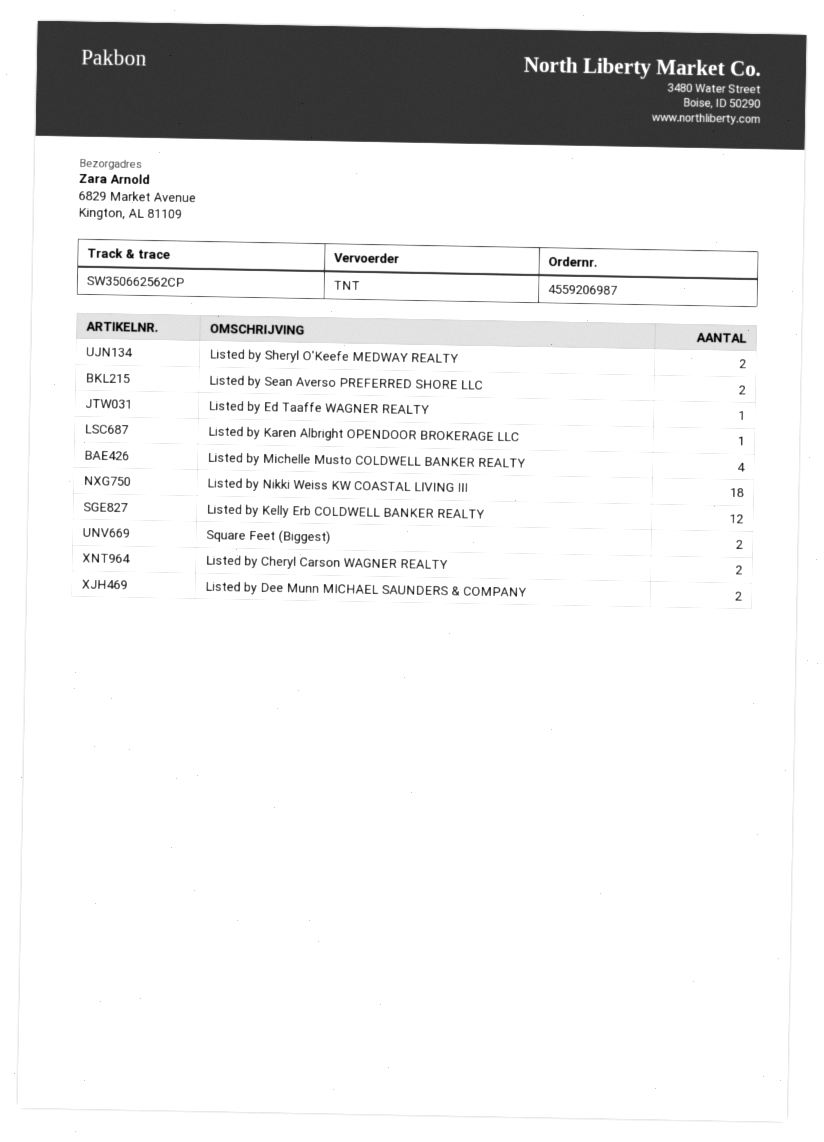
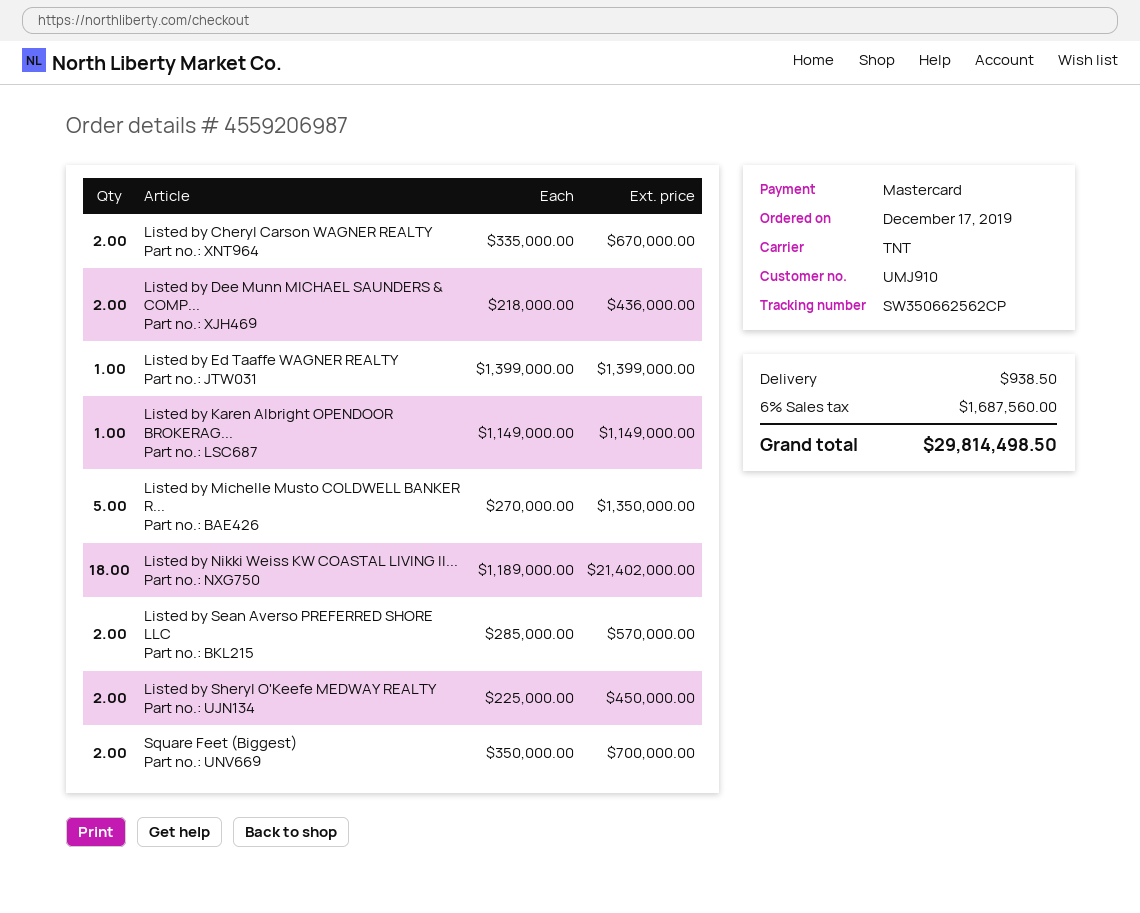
Listed by Michelle Musto COLDWELL BANKER REALTY: 4 -> 5
Listed by Kelly Erb COLDWELL BANKER REALTY: 12 -> none

